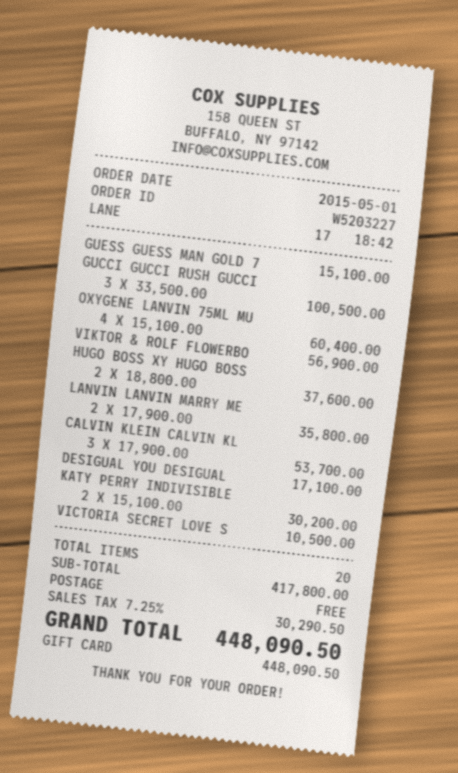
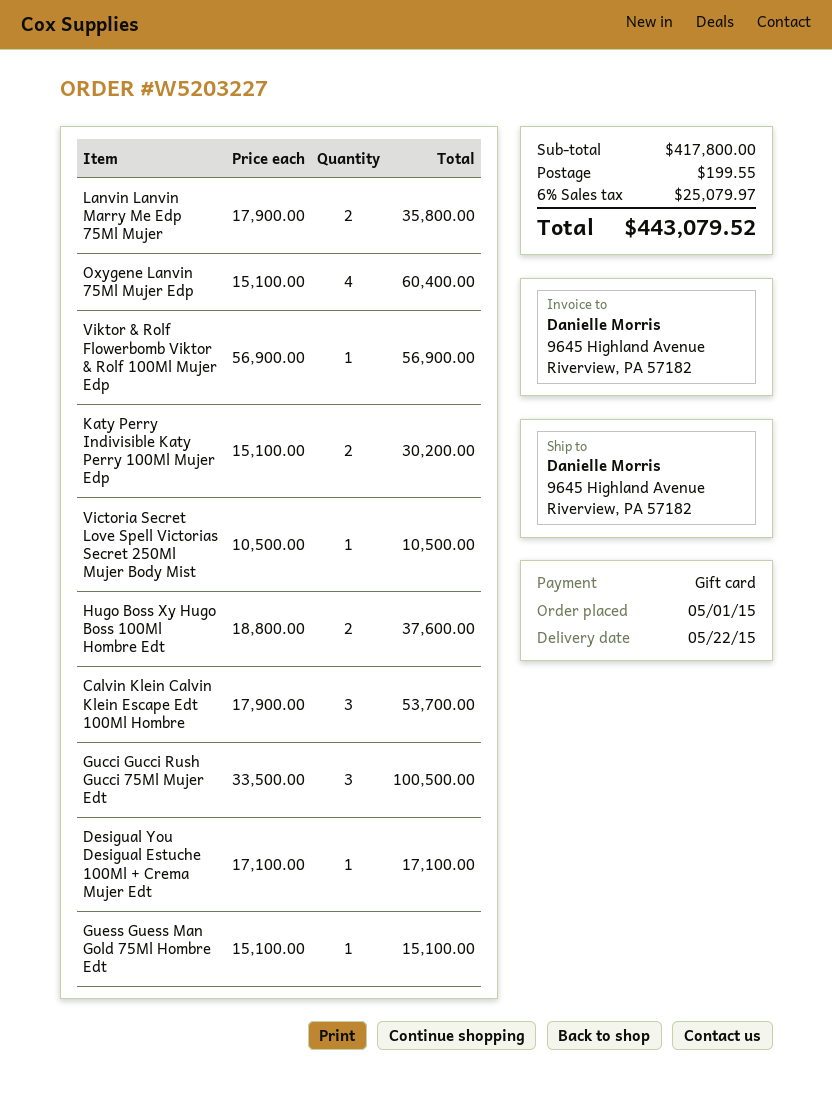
shipping: 0.00 -> 199.55
tax: 7.25% = 30290.50 -> 6% = 25079.97
total: 448090.50 -> 443079.52

